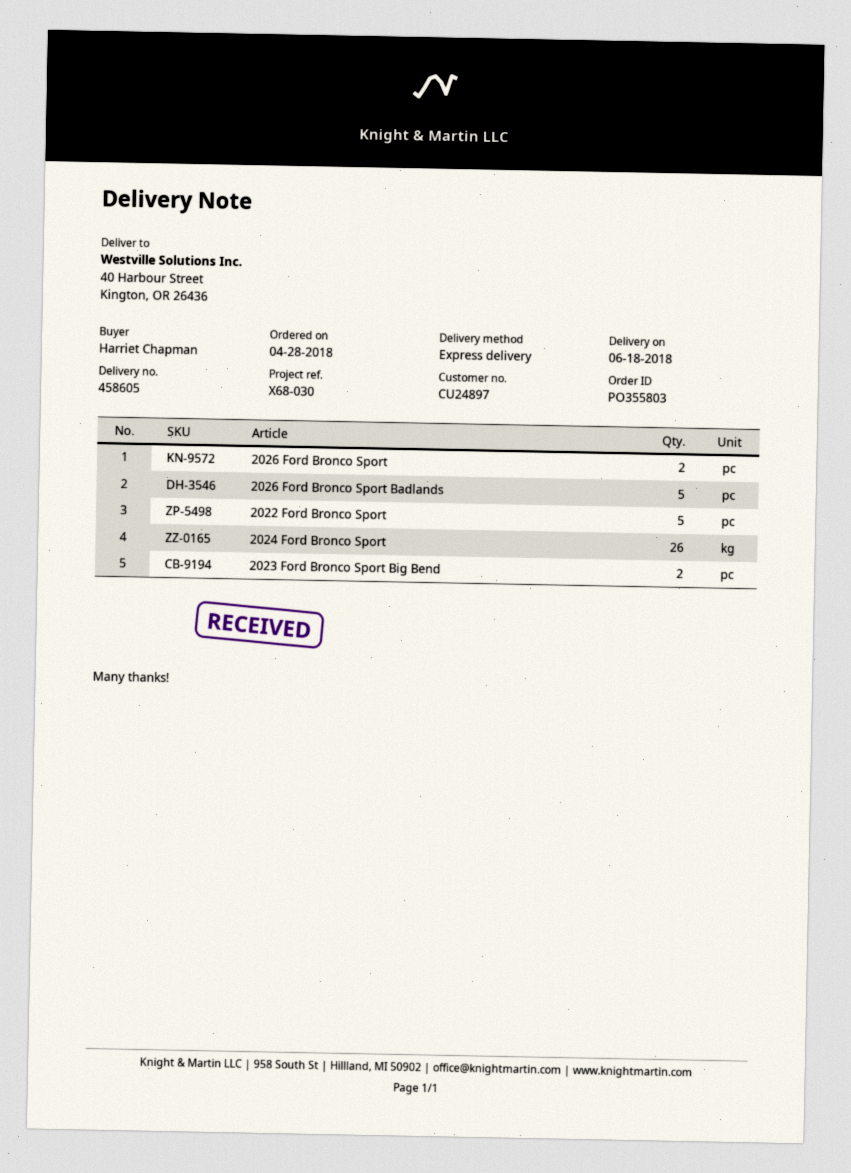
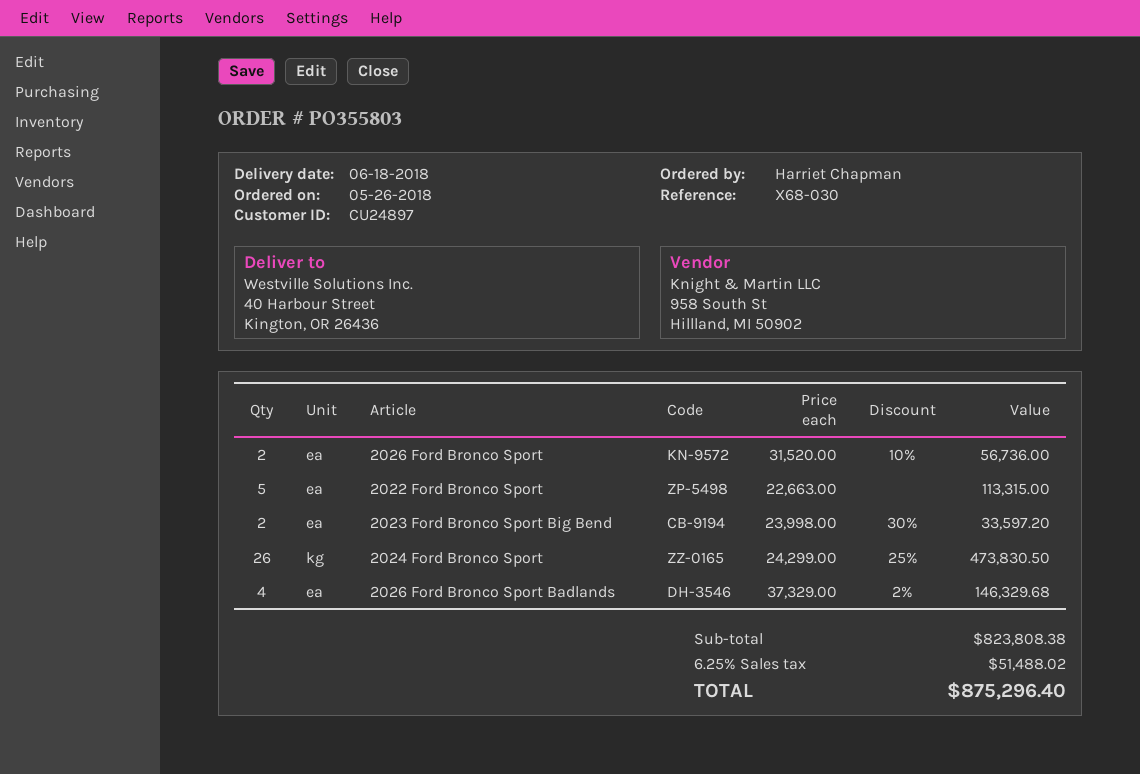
order date: 2018-04-28 -> 2018-05-26
2026 Ford Bronco Sport Badlands: 5 -> 4

